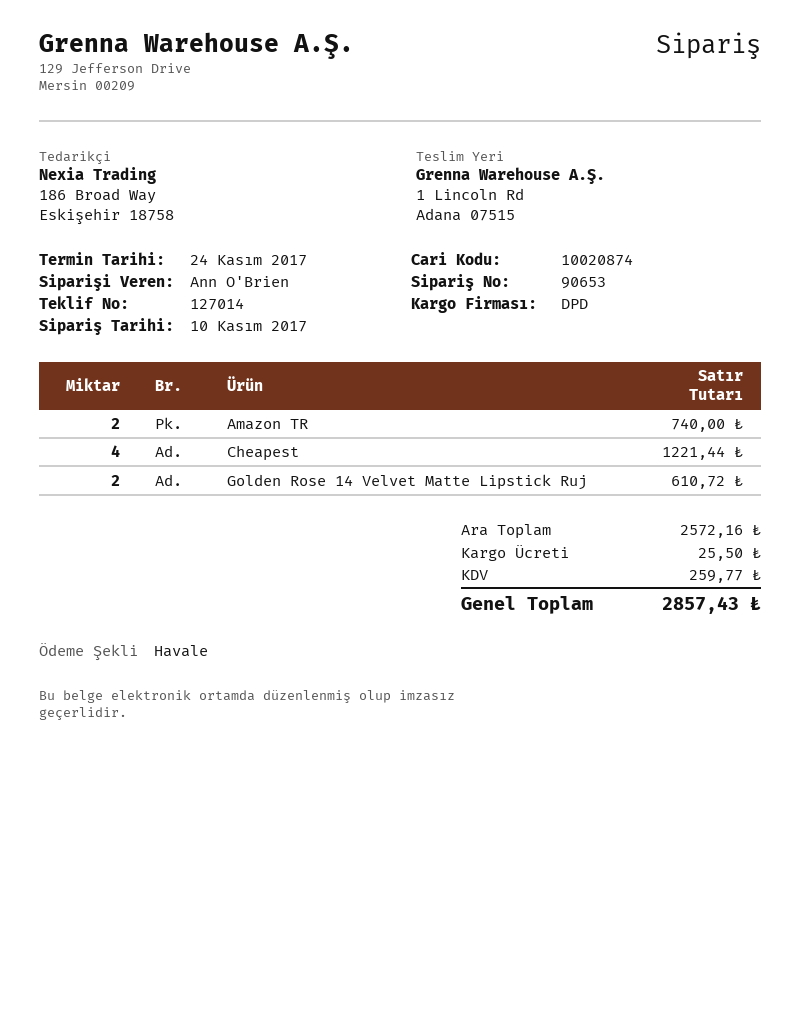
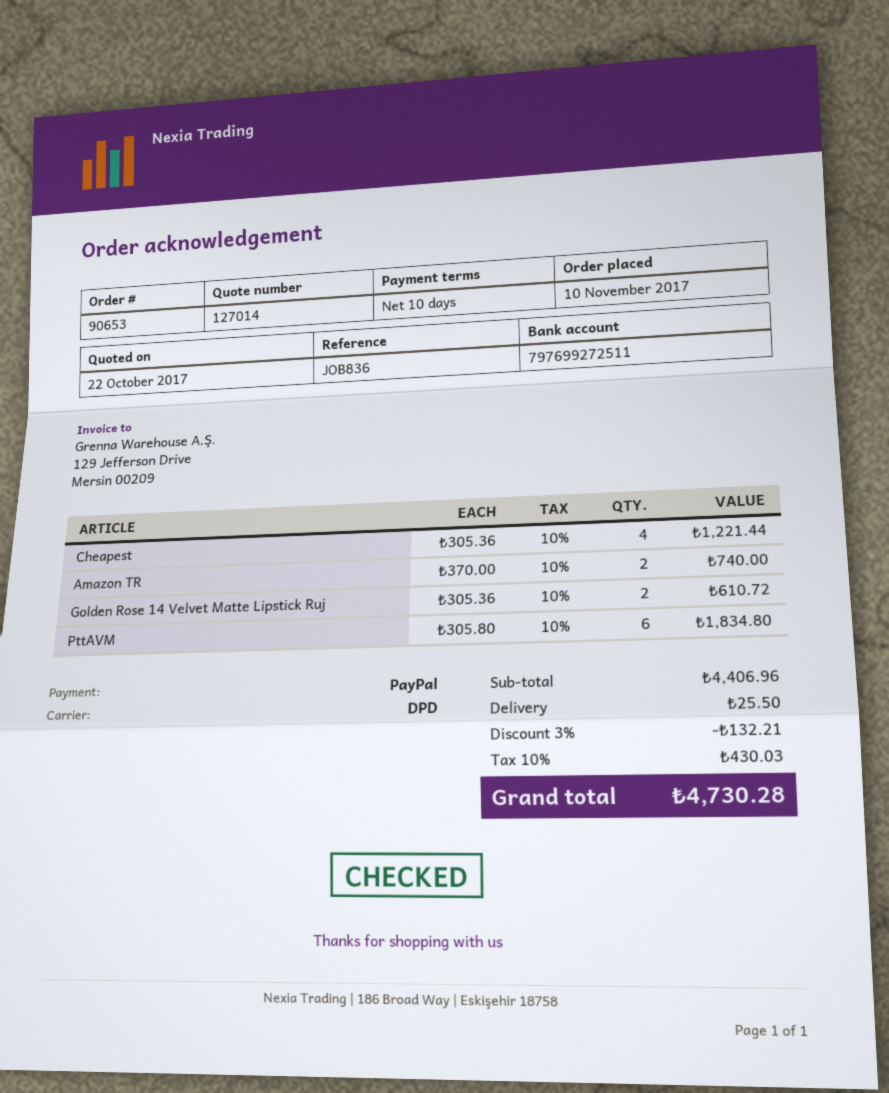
payment method: bank transfer -> PayPal
PttAVM: none -> 6 for 1834.80
subtotal: 2572.16 -> 4406.96
discount: none -> 3% = 132.21
tax: 259.77 -> 430.03
total: 2857.43 -> 4730.28

